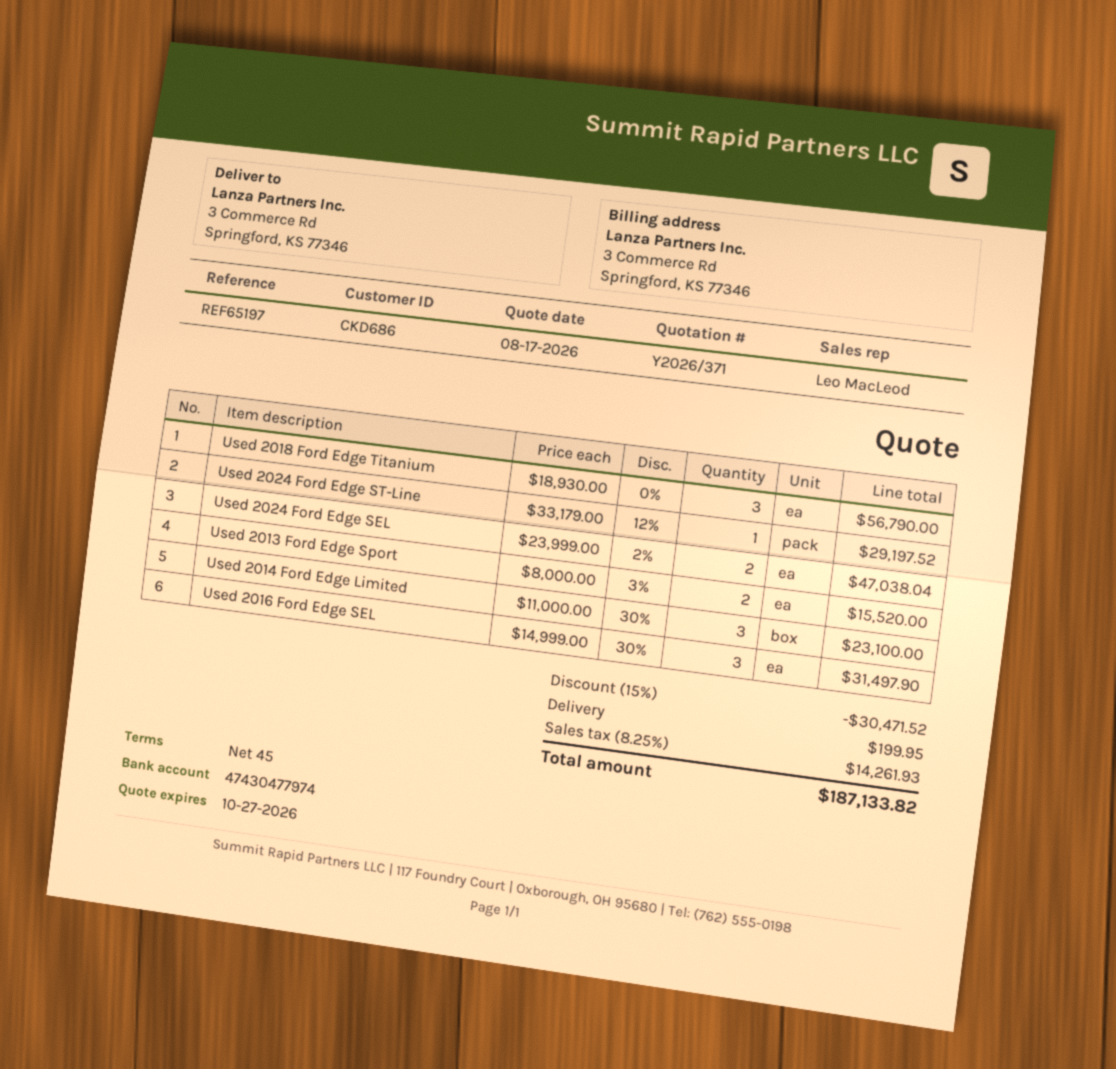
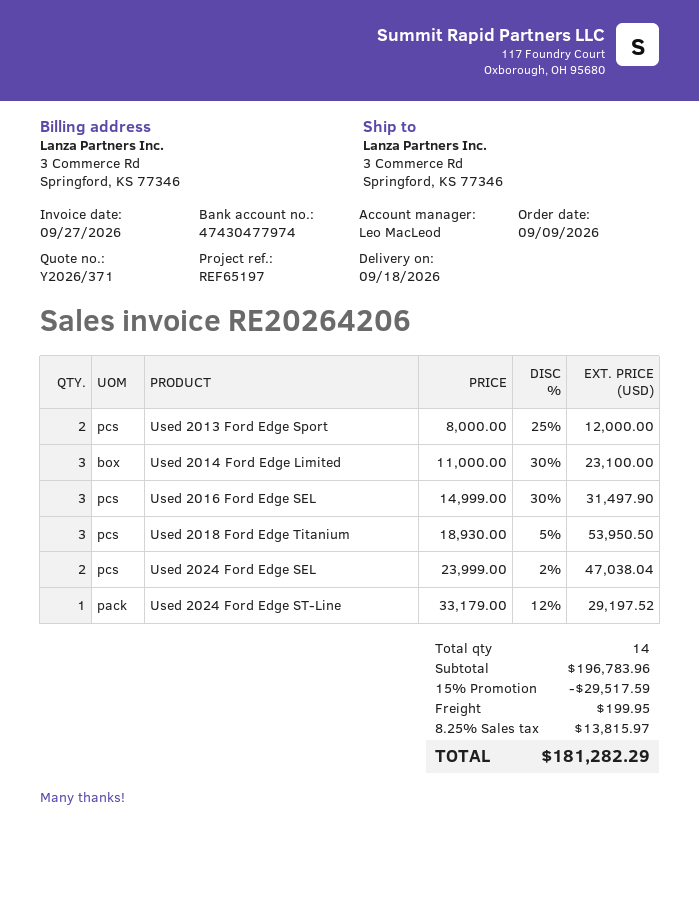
Used 2018 Ford Edge Titanium: 3 x 18930.00 = 56790.00 -> 3 x 18930.00 - 5% = 53950.50
Used 2013 Ford Edge Sport: 2 x 8000.00 - 3% = 15520.00 -> 2 x 8000.00 - 25% = 12000.00
discount: 15% = 30471.52 -> 15% = 29517.59
tax: 8.25% = 14261.93 -> 8.25% = 13815.97
total: 187133.82 -> 181282.29

